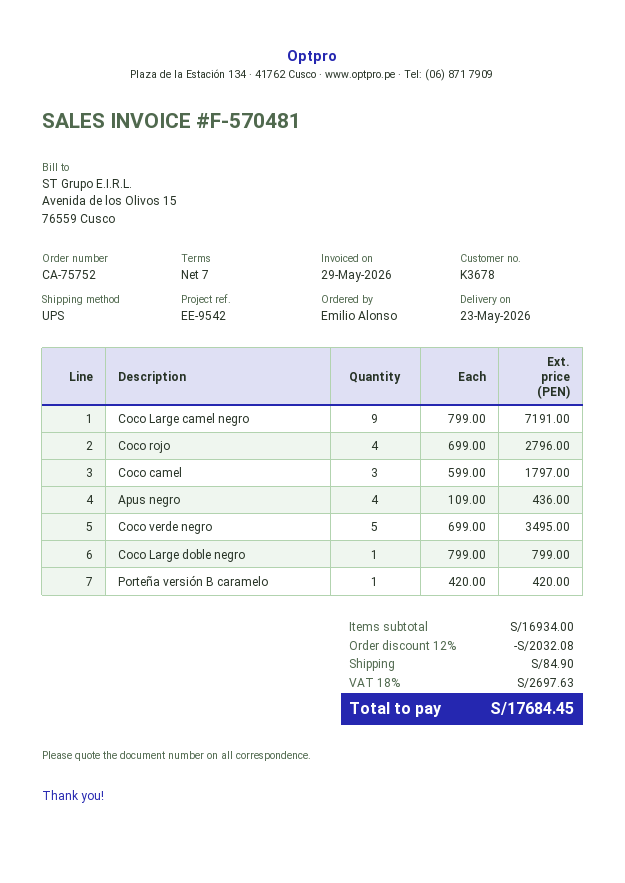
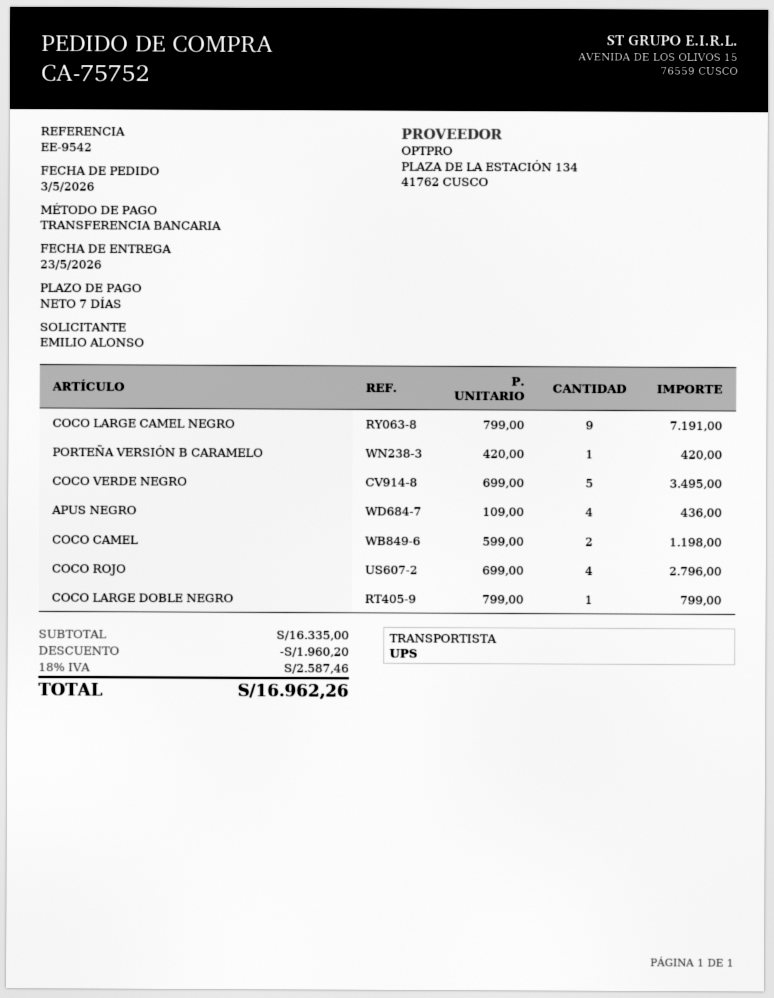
Coco camel: 3 x 599.00 = 1797.00 -> 2 x 599.00 = 1198.00
subtotal: 16934.00 -> 16335.00
discount: 2032.08 -> 1960.20
shipping: 84.90 -> none
tax: 18% = 2697.63 -> 18% = 2587.46
total: 17684.45 -> 16962.26

